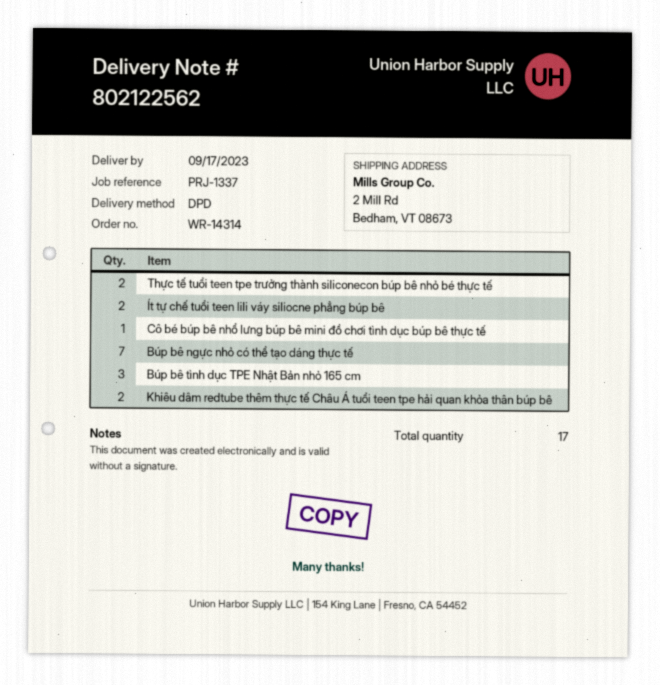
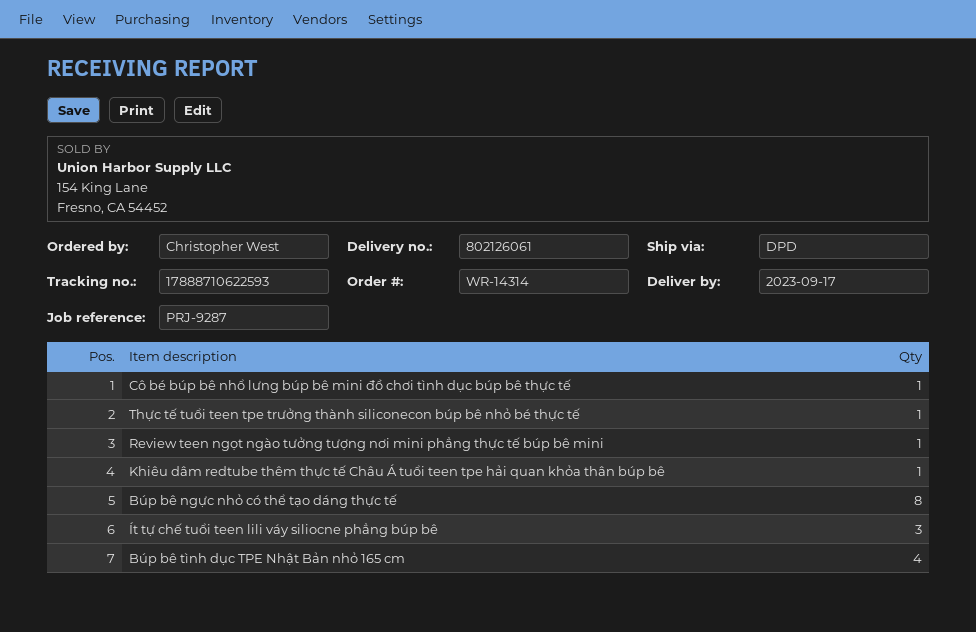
delivery note number: 802122562 -> 802126061
reference: PRJ-1337 -> PRJ-9287
Thực tế tuổi teen tpe trưởng thành siliconecon búp bê nhỏ bé thực tế: 2 -> 1
Ít tự chế tuổi teen lili váy siliocne phẳng búp bê: 2 -> 3
Búp bê ngực nhỏ có thể tạo dáng thực tế: 7 -> 8
Búp bê tình dục TPE Nhật Bản nhỏ 165 cm: 3 -> 4
Khiêu dâm redtube thêm thực tế Châu Á tuổi teen tpe hải quan khỏa thân búp bê: 2 -> 1
Review teen ngọt ngào tưởng tượng nơi mini phẳng thực tế búp bê mini: none -> 1

